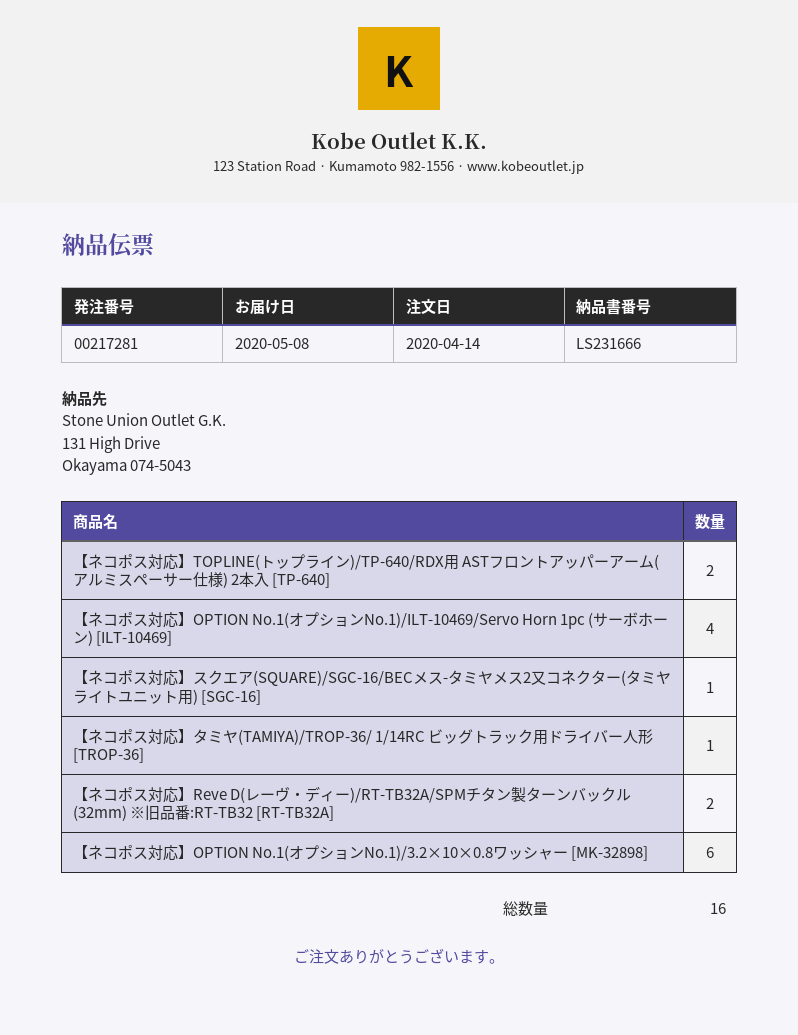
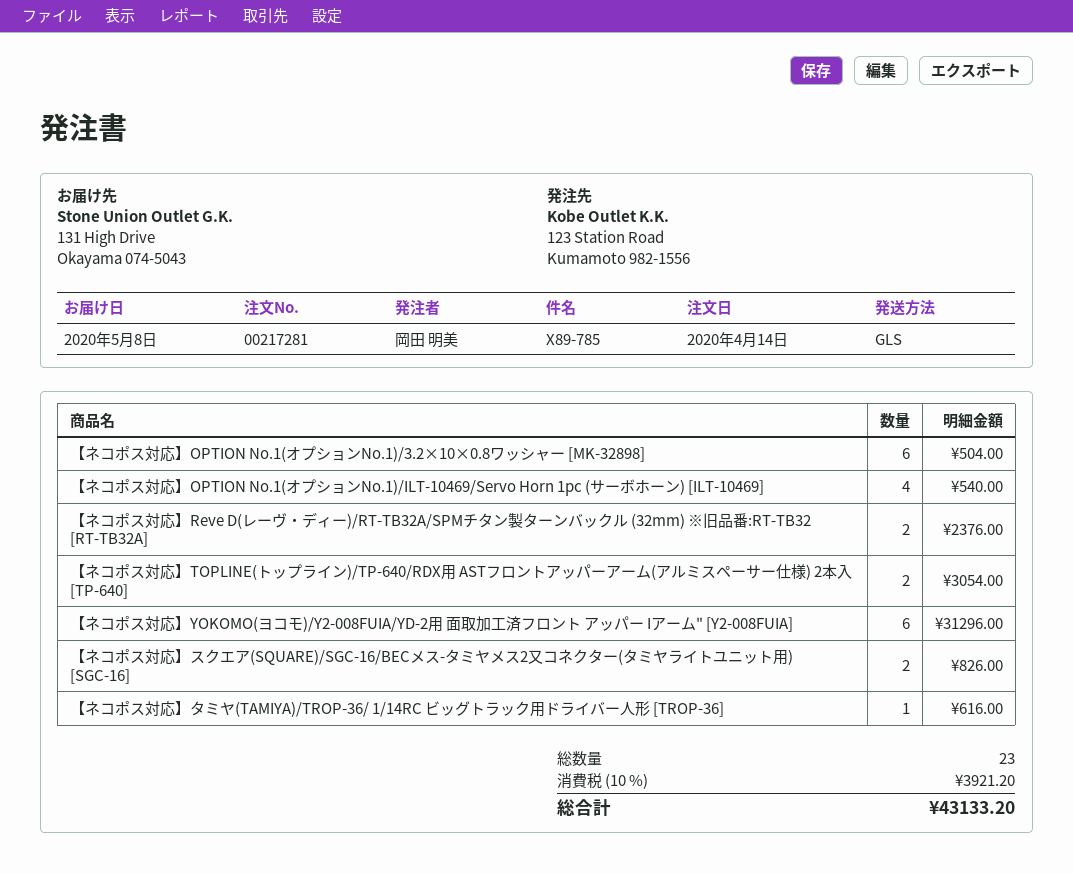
【ネコポス対応】スクエア(SQUARE)/SGC-16/BECメス-タミヤメス2又コネクター(タミヤライトユニット用) [SGC-16]: 1 -> 2
【ネコポス対応】YOKOMO(ヨコモ)/Y2-008FUIA/YD-2用 面取加工済フロント アッパー Iアーム" [Y2-008FUIA]: none -> 6
total quantity: 16 -> 23

